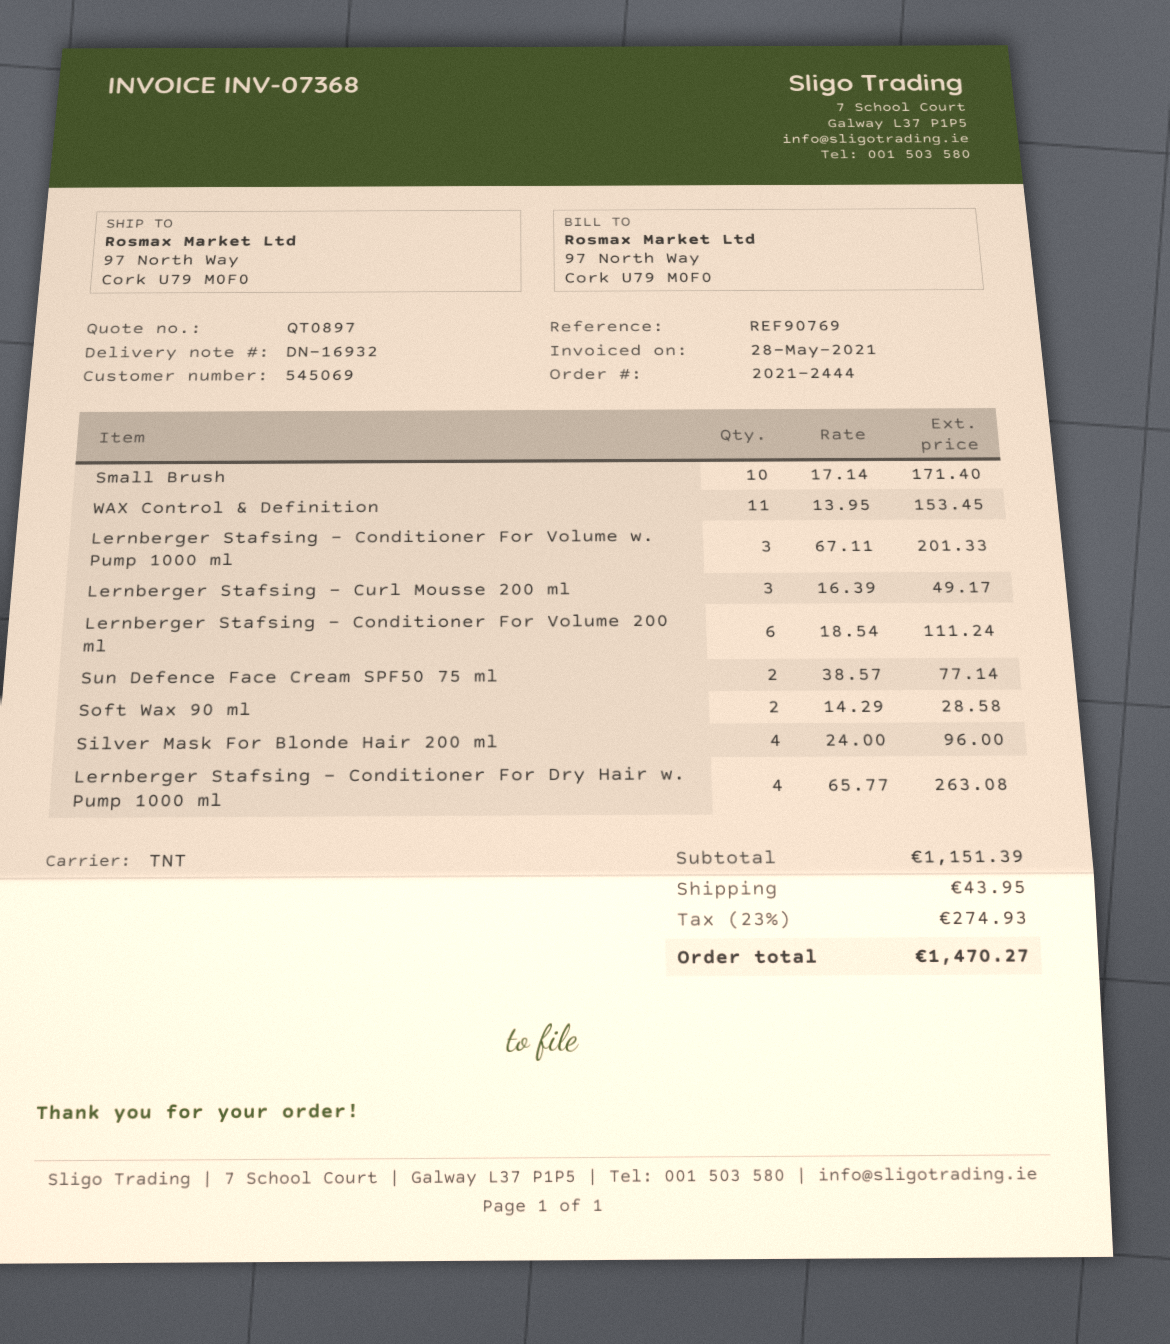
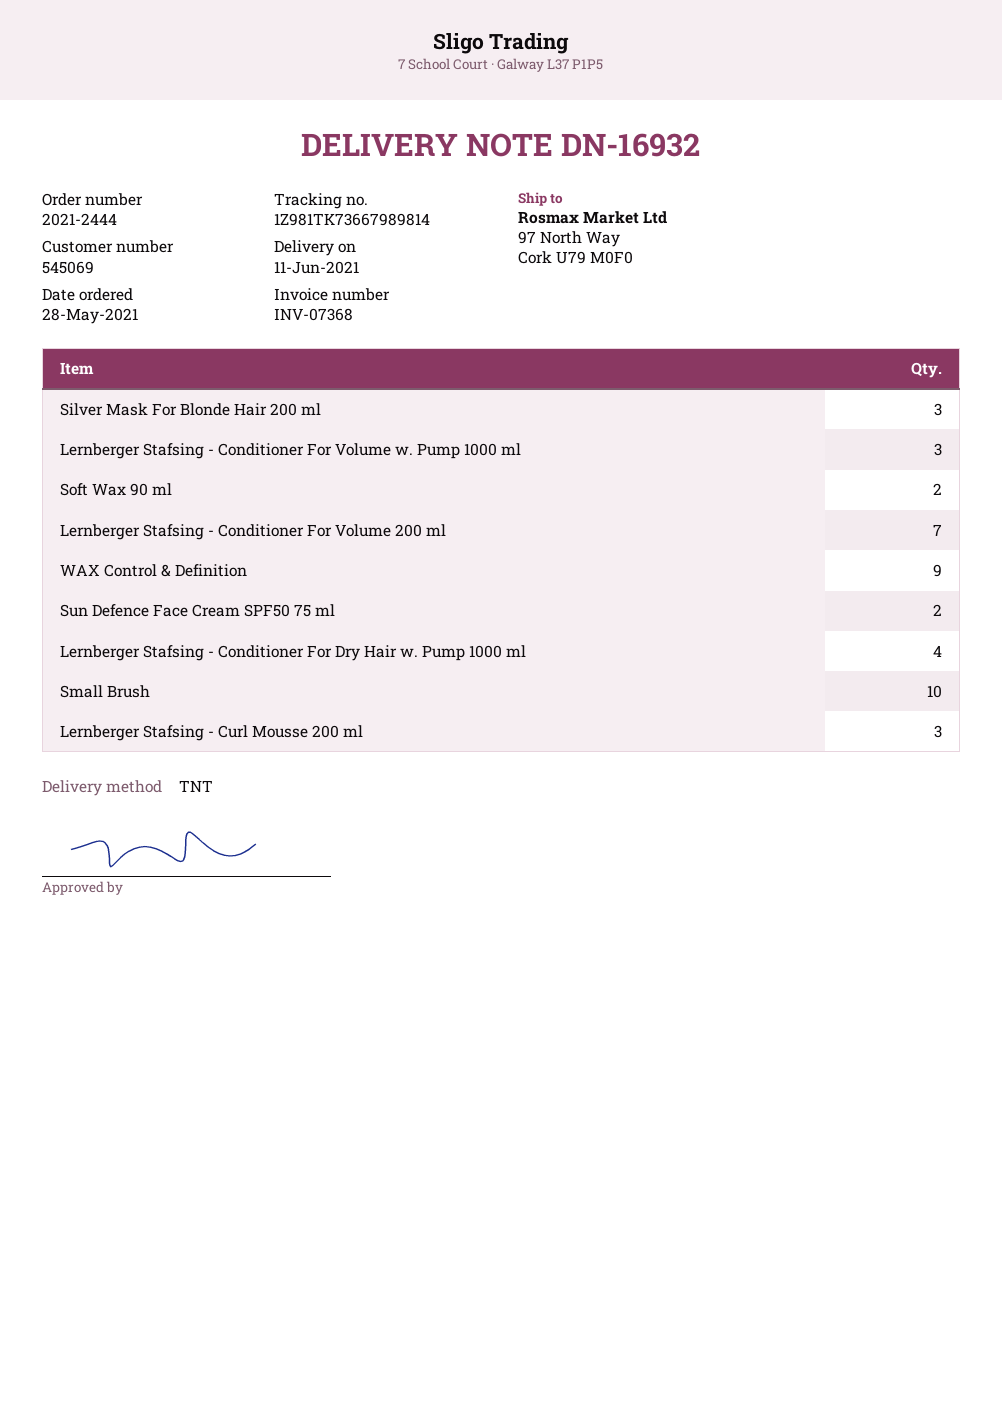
WAX Control & Definition: 11 -> 9
Lernberger Stafsing - Conditioner For Volume 200 ml: 6 -> 7
Silver Mask For Blonde Hair 200 ml: 4 -> 3

